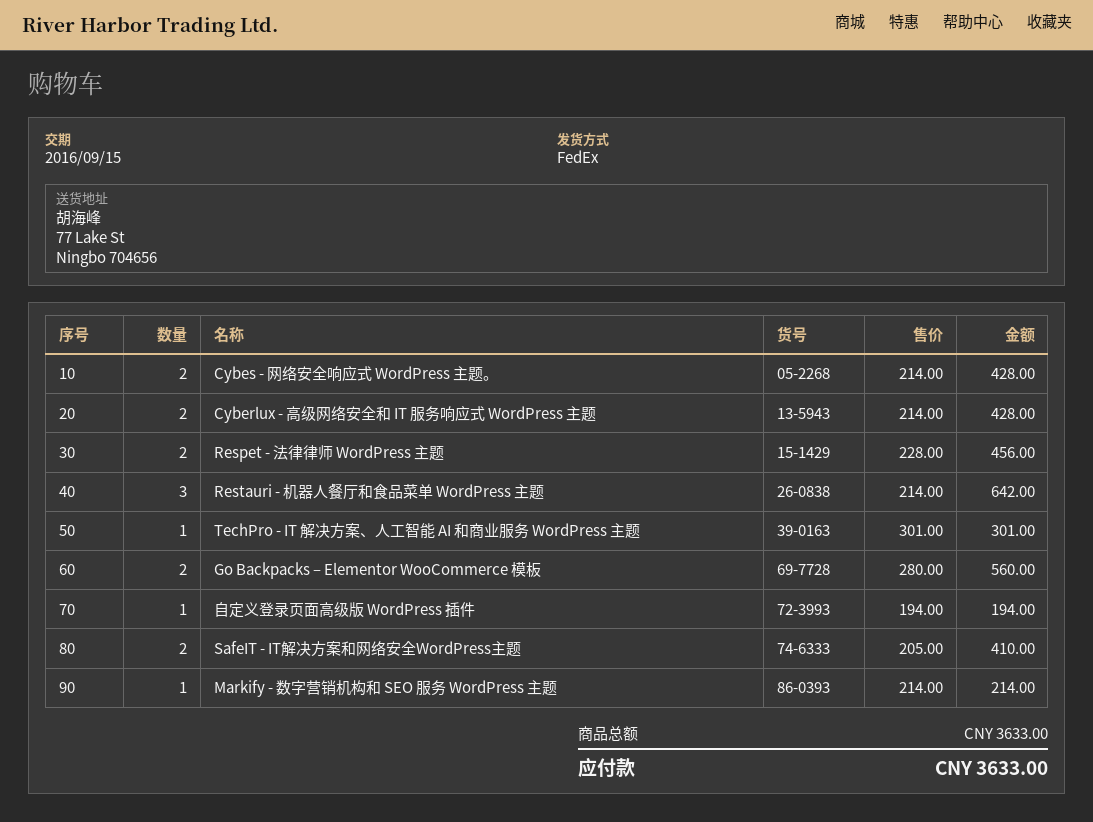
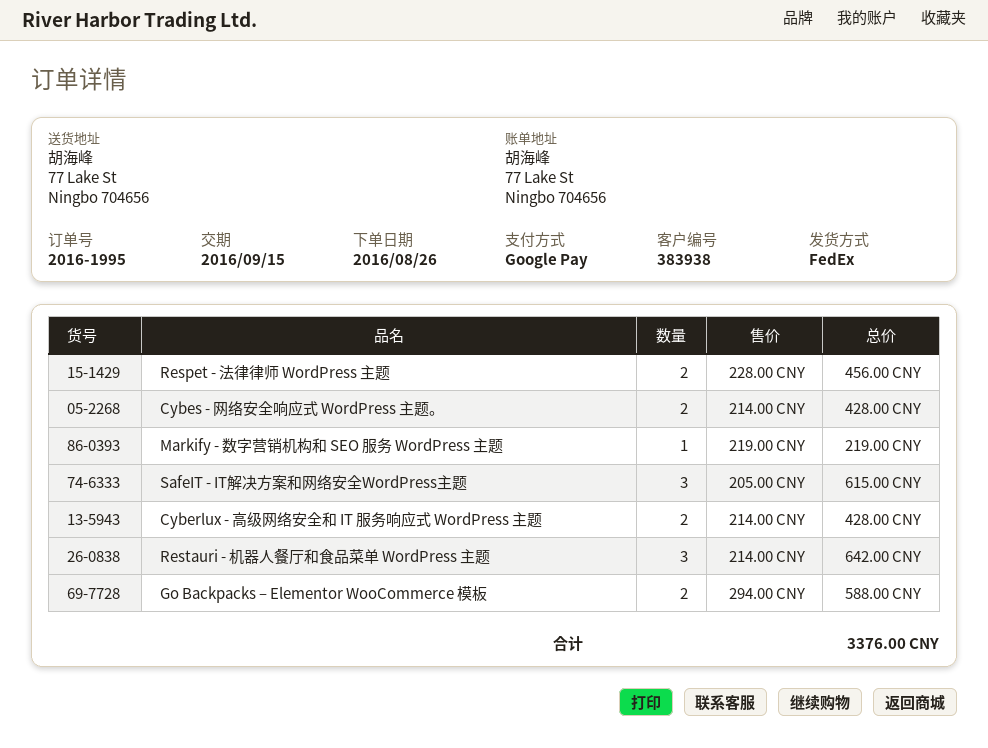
TechPro - IT 解决方案、人工智能 AI 和商业服务 WordPress 主题: 1 x 301.00 = 301.00 -> none
Go Backpacks – Elementor WooCommerce 模板: 2 x 280.00 = 560.00 -> 2 x 294.00 = 588.00
自定义登录页面高级版 WordPress 插件: 1 x 194.00 = 194.00 -> none
SafeIT - IT解决方案和网络安全WordPress主题: 2 x 205.00 = 410.00 -> 3 x 205.00 = 615.00
Markify - 数字营销机构和 SEO 服务 WordPress 主题: 1 x 214.00 = 214.00 -> 1 x 219.00 = 219.00
total: 3633.00 -> 3376.00

